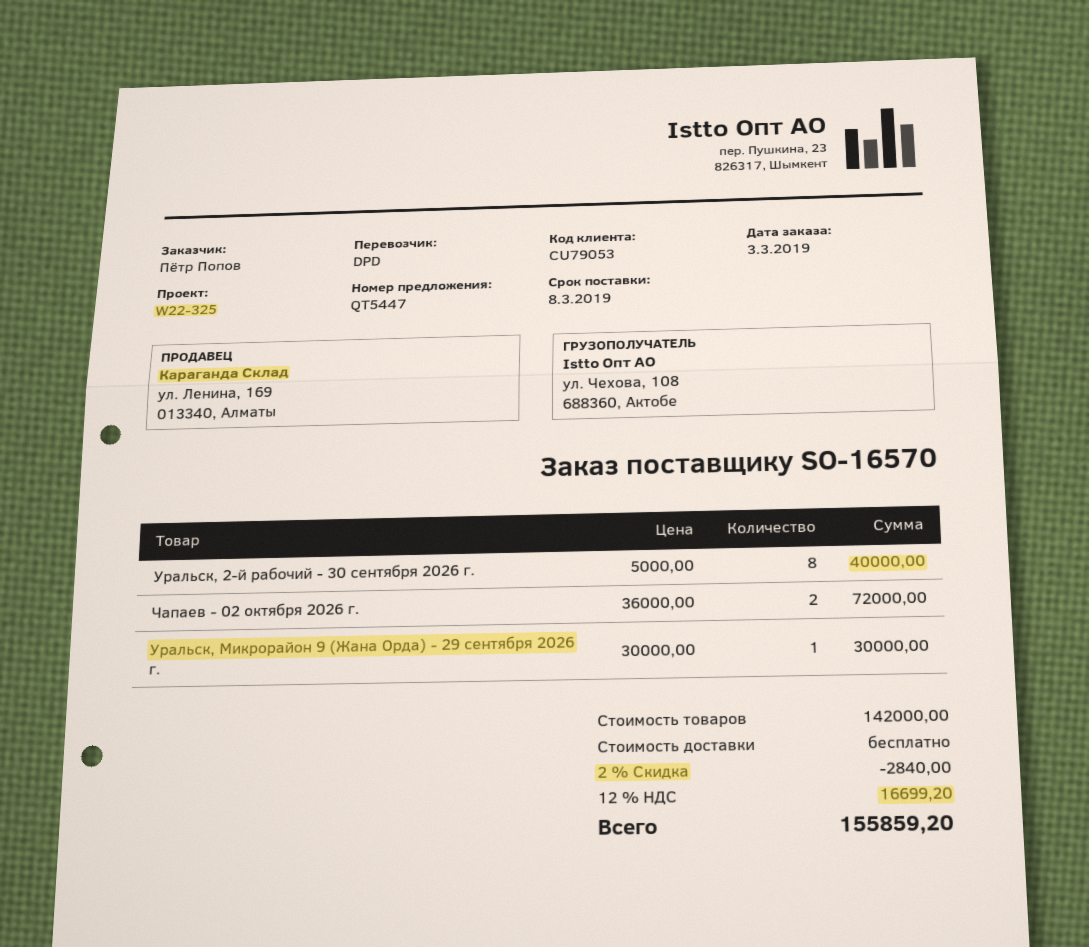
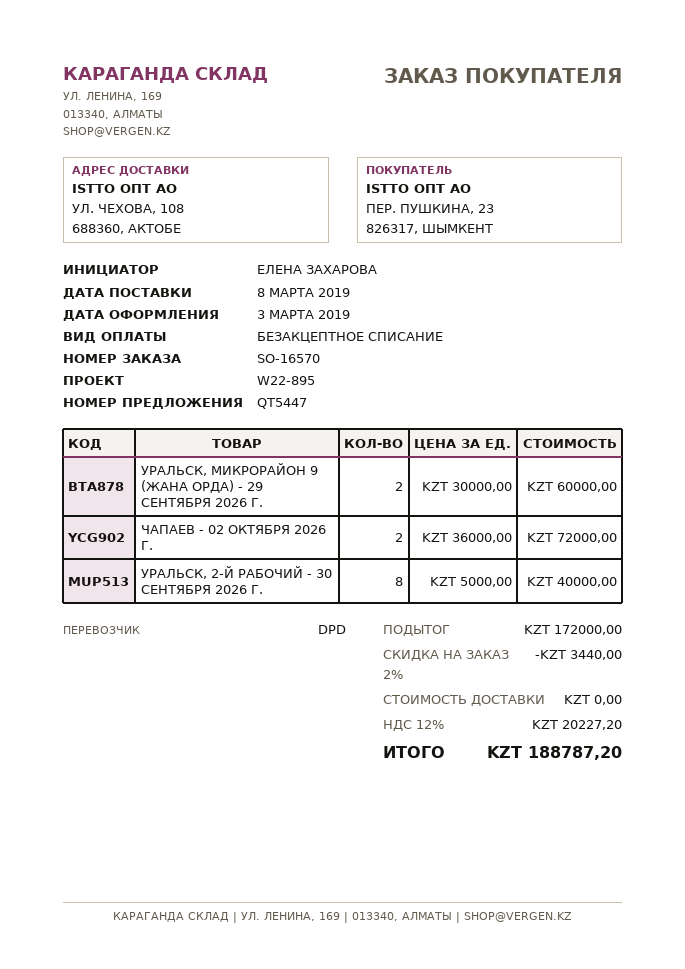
reference: W22-325 -> W22-895
ordered by: Пётр Попов -> ЕЛЕНА ЗАХАРОВА
Уральск, Микрорайон 9 (Жана Орда) - 29 сентября 2026 г.: 1 x 30000.00 = 30000.00 -> 2 x 30000.00 = 60000.00
subtotal: 142000.00 -> 172000.00
discount: 2% = 2840.00 -> 2% = 3440.00
tax: 12% = 16699.20 -> 12% = 20227.20
total: 155859.20 -> 188787.20

